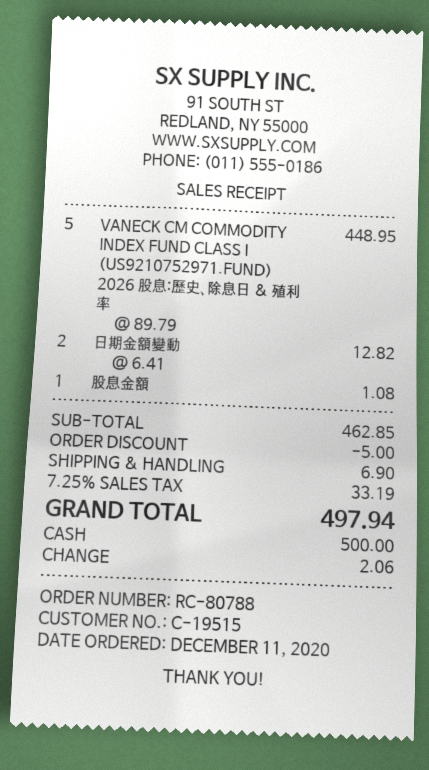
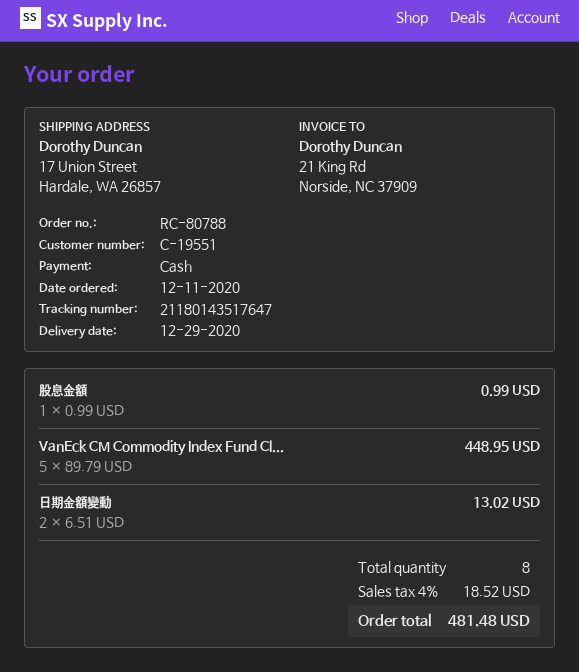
customer number: C-19515 -> C-19551
日期金額變動: 2 x 6.41 = 12.82 -> 2 x 6.51 = 13.02
股息金額: 1 x 1.08 = 1.08 -> 1 x 0.99 = 0.99
discount: 5.00 -> none
shipping: 6.90 -> none
tax: 7.25% = 33.19 -> 4% = 18.52
total: 497.94 -> 481.48

